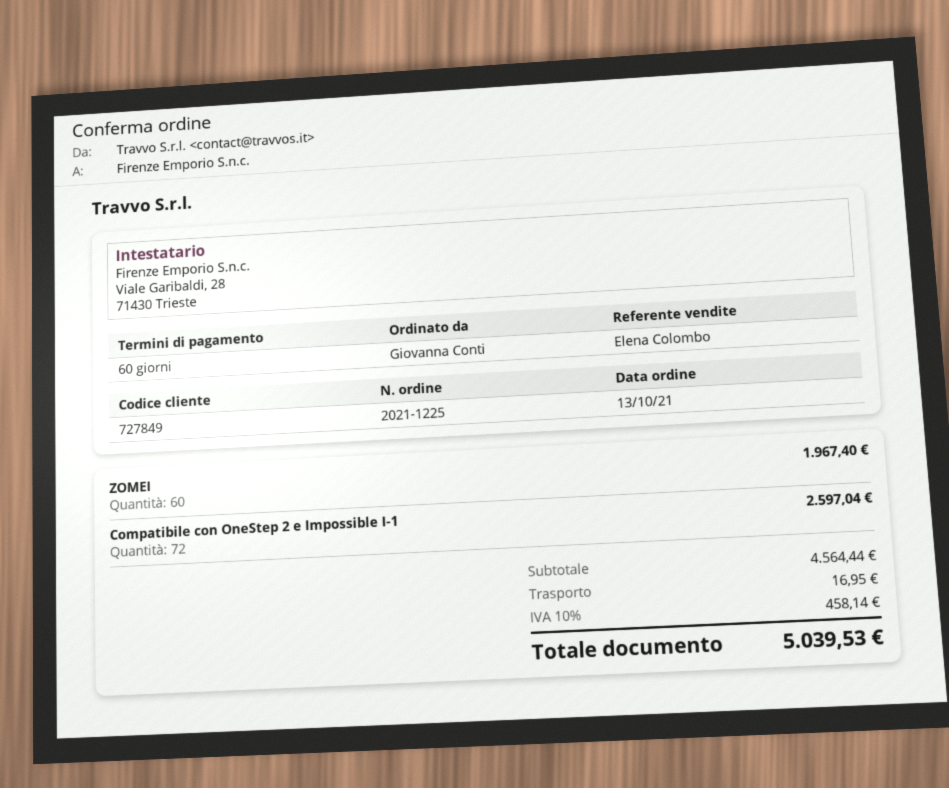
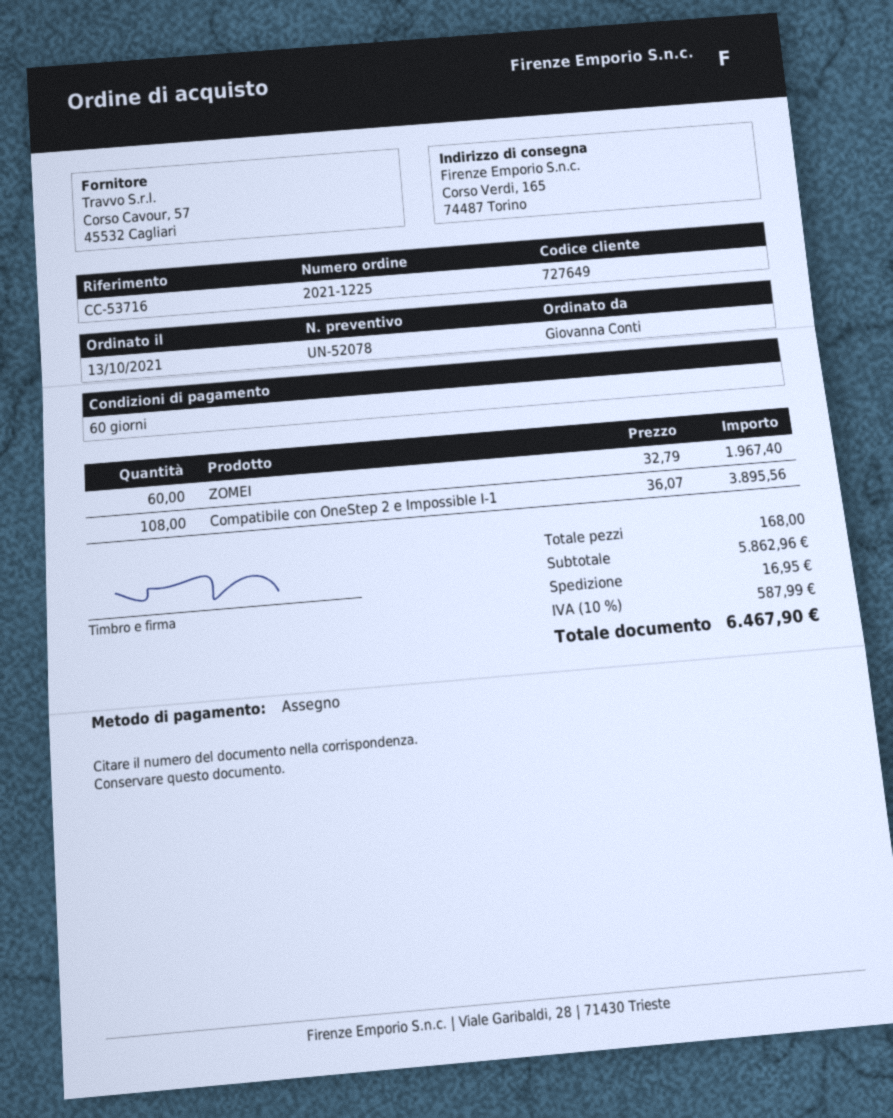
customer number: 727849 -> 727649
Compatibile con OneStep 2 e Impossible I-1: 72 for 2597.04 -> 108 for 3895.56
subtotal: 4564.44 -> 5862.96
tax: 10% = 458.14 -> 10% = 587.99
total: 5039.53 -> 6467.90

